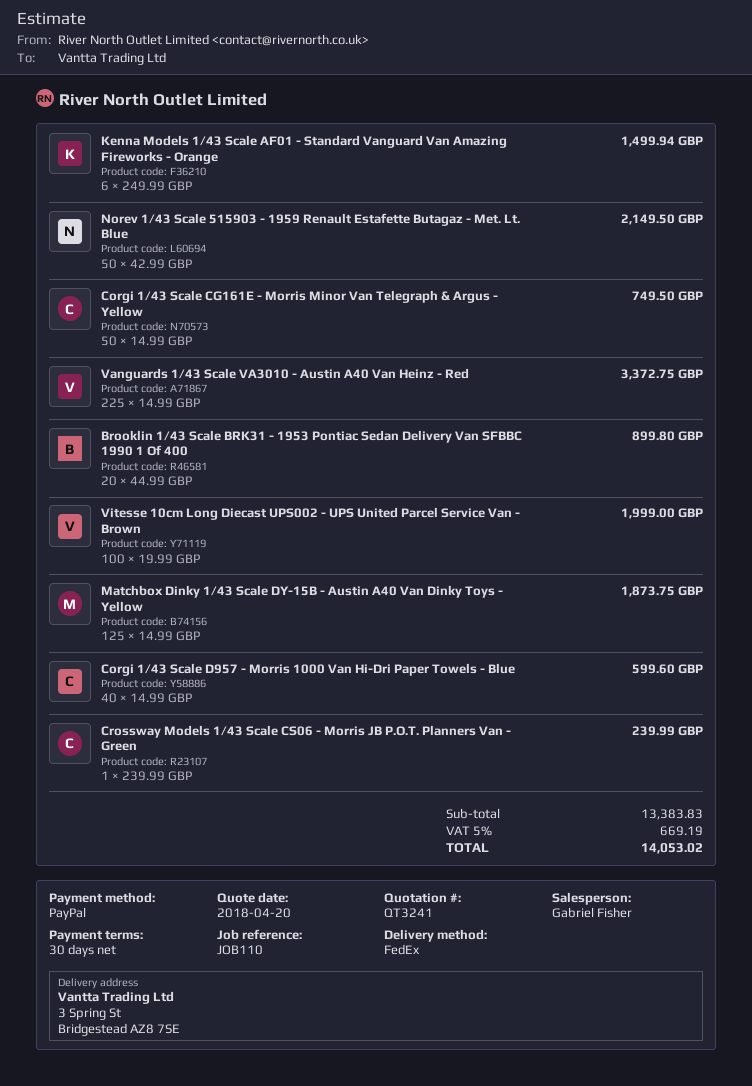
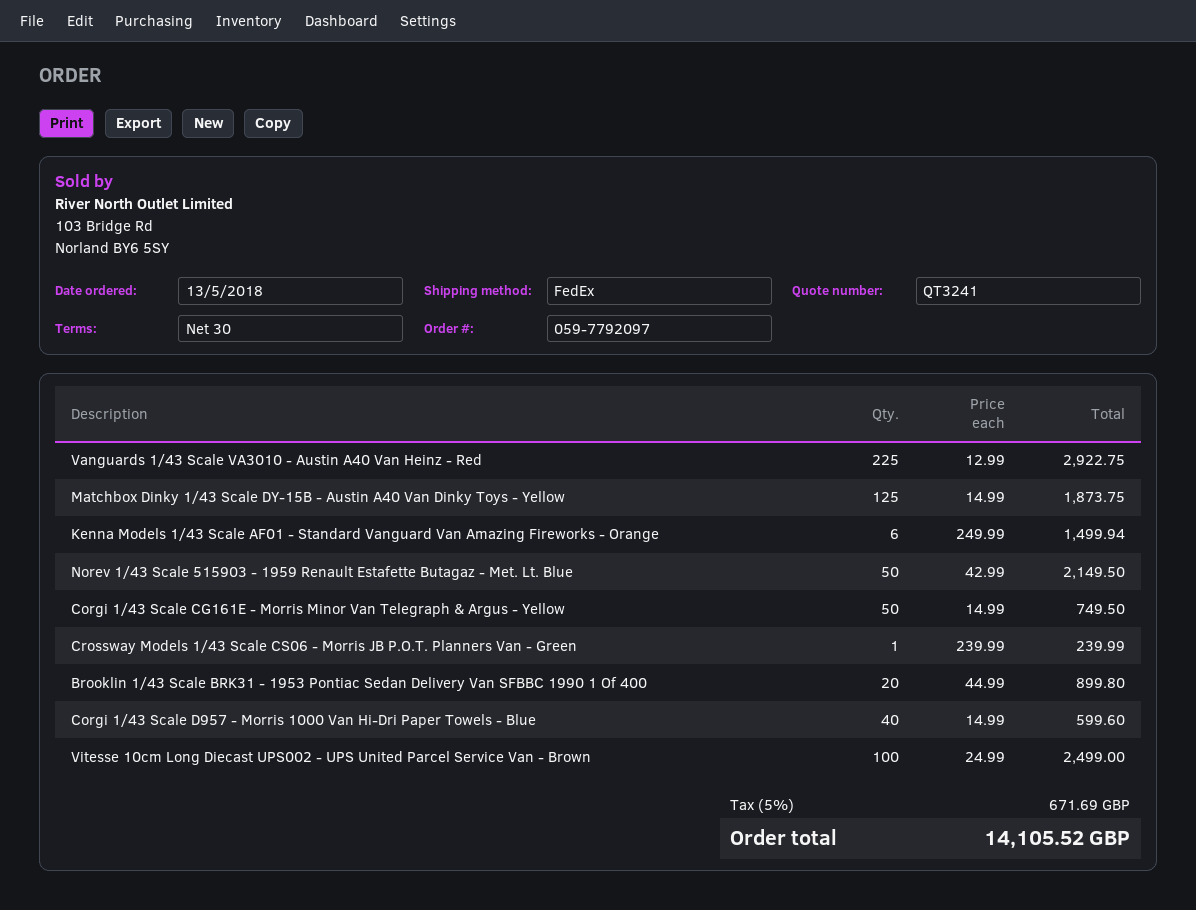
Vanguards 1/43 Scale VA3010 - Austin A40 Van Heinz - Red: 225 x 14.99 = 3372.75 -> 225 x 12.99 = 2922.75
Vitesse 10cm Long Diecast UPS002 - UPS United Parcel Service Van - Brown: 100 x 19.99 = 1999.00 -> 100 x 24.99 = 2499.00
tax: 5% = 669.19 -> 5% = 671.69
total: 14053.02 -> 14105.52

